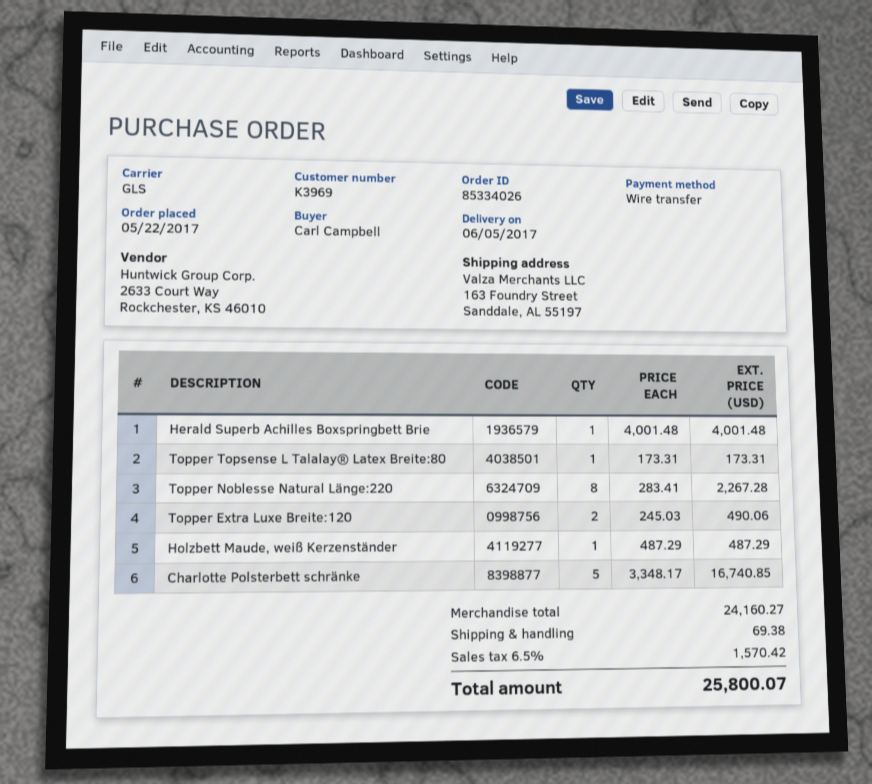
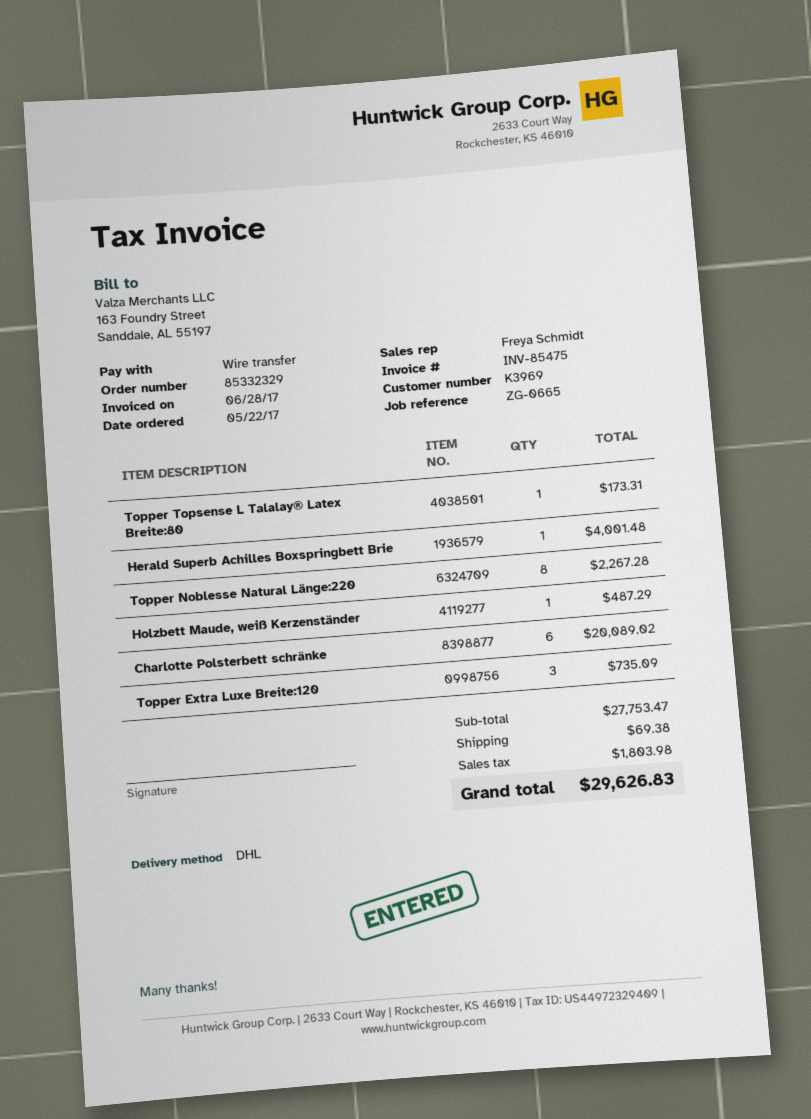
order number: 85334026 -> 85332329
shipping method: GLS -> DHL
Topper Extra Luxe Breite:120: 2 for 490.06 -> 3 for 735.09
Charlotte Polsterbett schränke: 5 for 16740.85 -> 6 for 20089.02
subtotal: 24160.27 -> 27753.47
tax: 1570.42 -> 1803.98
total: 25800.07 -> 29626.83

